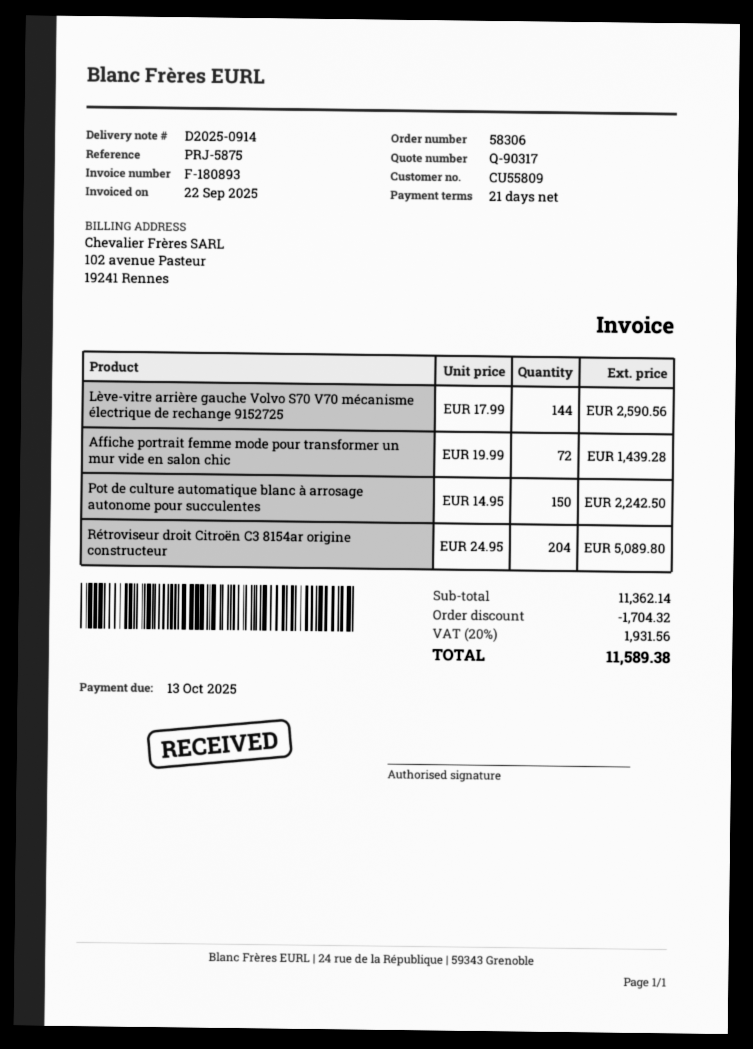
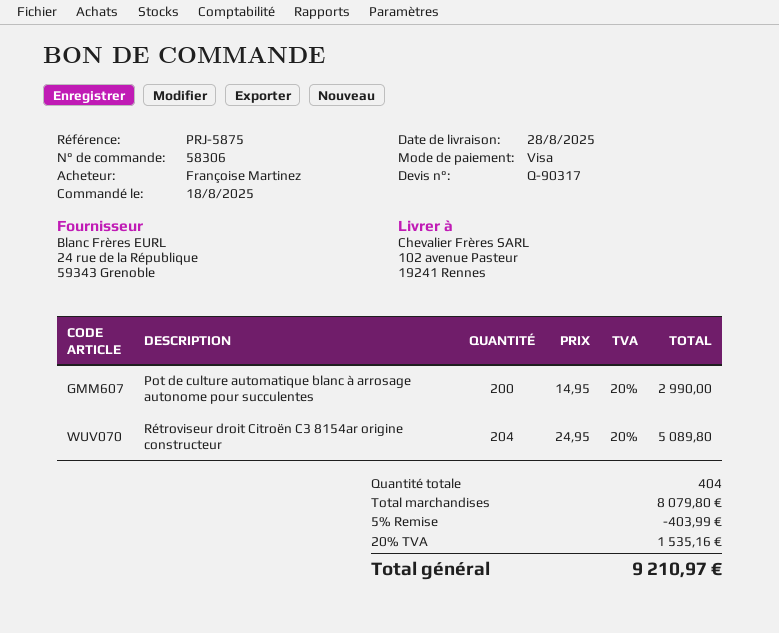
Lève-vitre arrière gauche Volvo S70 V70 mécanisme électrique de rechange 9152725: 144 x 17.99 = 2590.56 -> none
Affiche portrait femme mode pour transformer un mur vide en salon chic: 72 x 19.99 = 1439.28 -> none
Pot de culture automatique blanc à arrosage autonome pour succulentes: 150 x 14.95 = 2242.50 -> 200 x 14.95 = 2990.00
subtotal: 11362.14 -> 8079.80
discount: 1704.32 -> 403.99
tax: 20% = 1931.56 -> 20% = 1535.16
total: 11589.38 -> 9210.97

